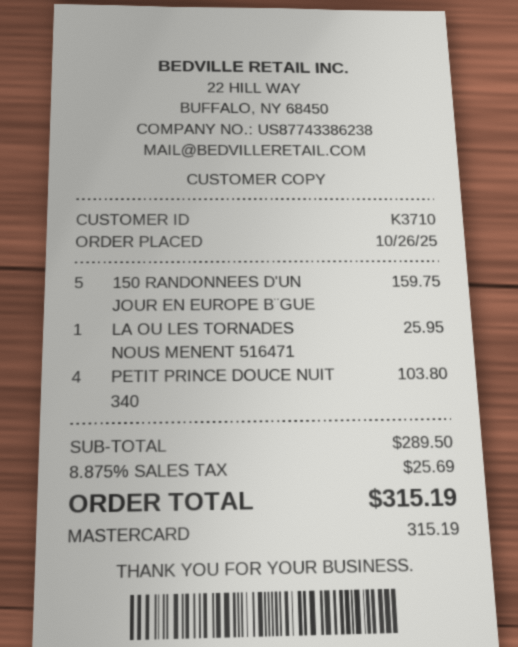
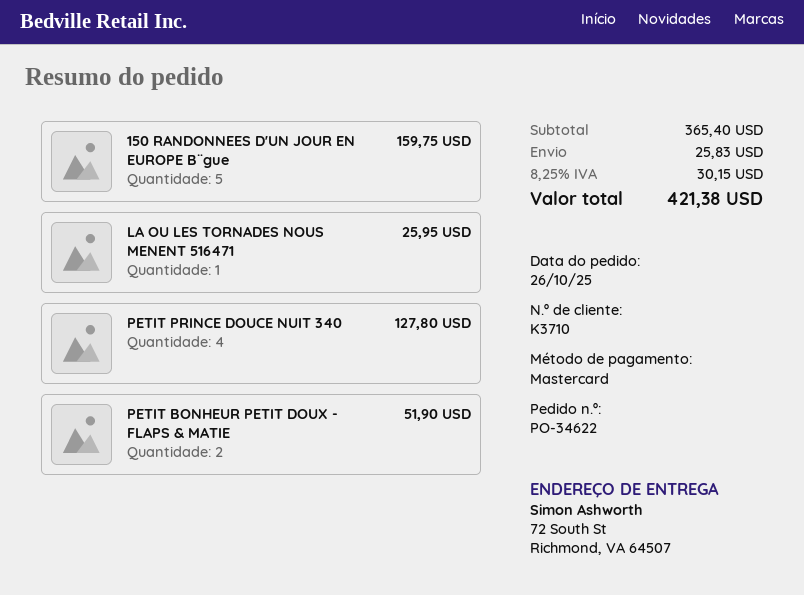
PETIT PRINCE DOUCE NUIT 340: 4 for 103.80 -> 4 for 127.80
PETIT BONHEUR PETIT DOUX - FLAPS & MATIE: none -> 2 for 51.90
subtotal: 289.50 -> 365.40
shipping: none -> 25.83
tax: 8.875% = 25.69 -> 8.25% = 30.15
total: 315.19 -> 421.38

